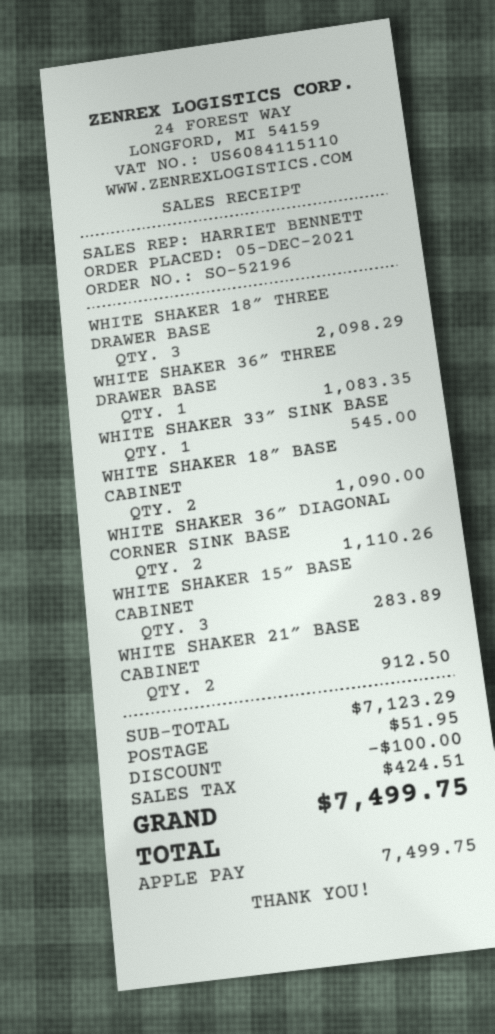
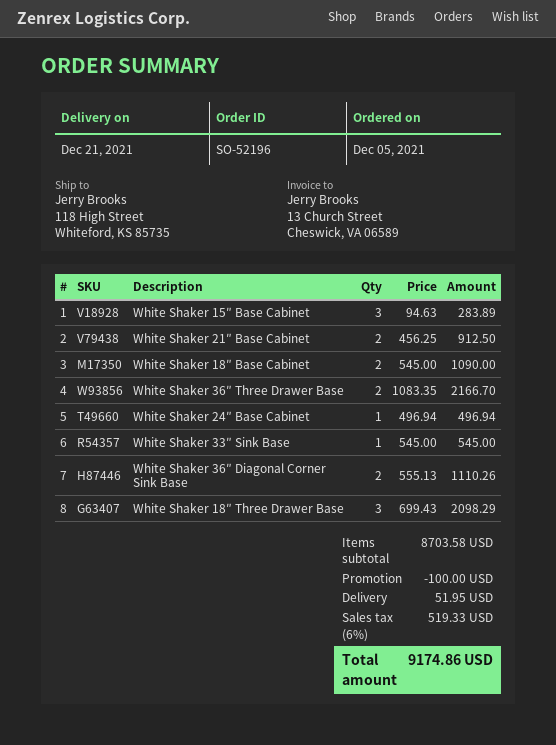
WHITE SHAKER 36″ THREE DRAWER BASE: 1 for 1083.35 -> 2 for 2166.70
White Shaker 24″ Base Cabinet: none -> 1 for 496.94
subtotal: 7123.29 -> 8703.58
tax: 424.51 -> 519.33
total: 7499.75 -> 9174.86

